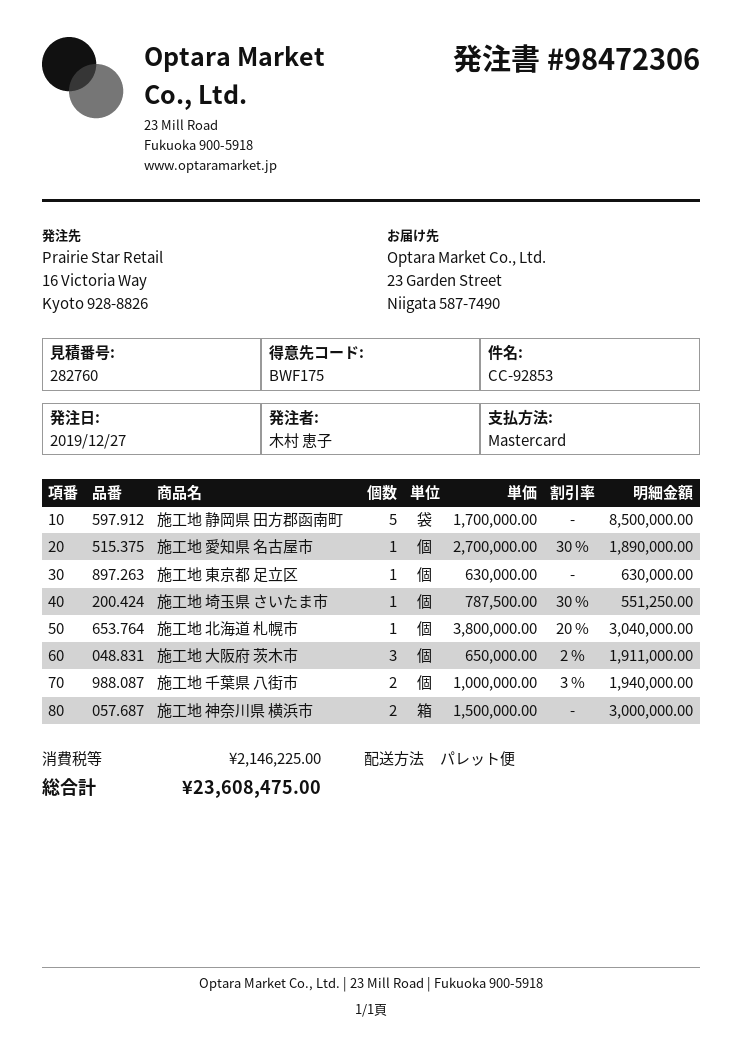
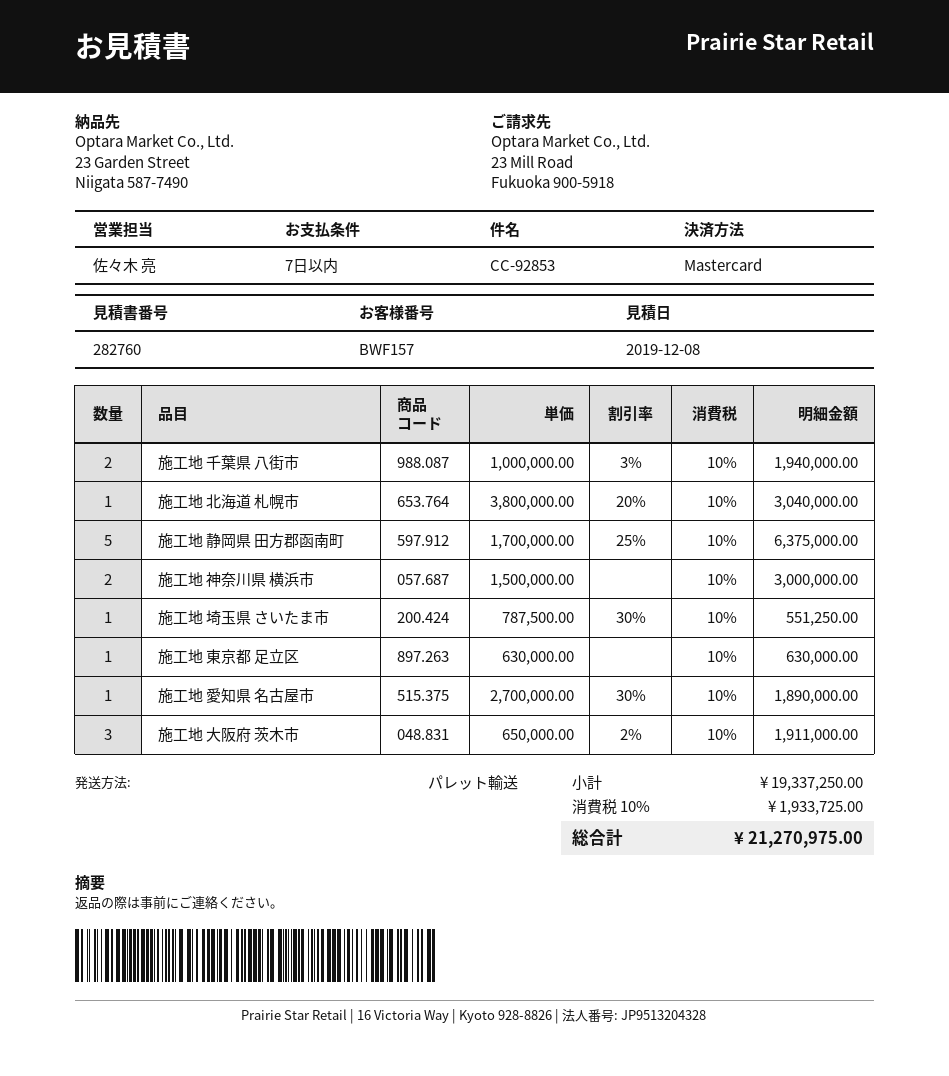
customer number: BWF175 -> BWF157
施工地 静岡県 田方郡函南町: 5 x 1700000.00 = 8500000.00 -> 5 x 1700000.00 - 25% = 6375000.00
tax: 2146225.00 -> 1933725.00
total: 23608475.00 -> 21270975.00

